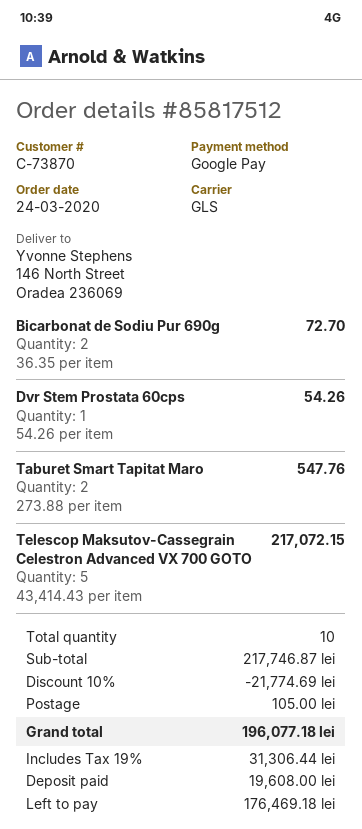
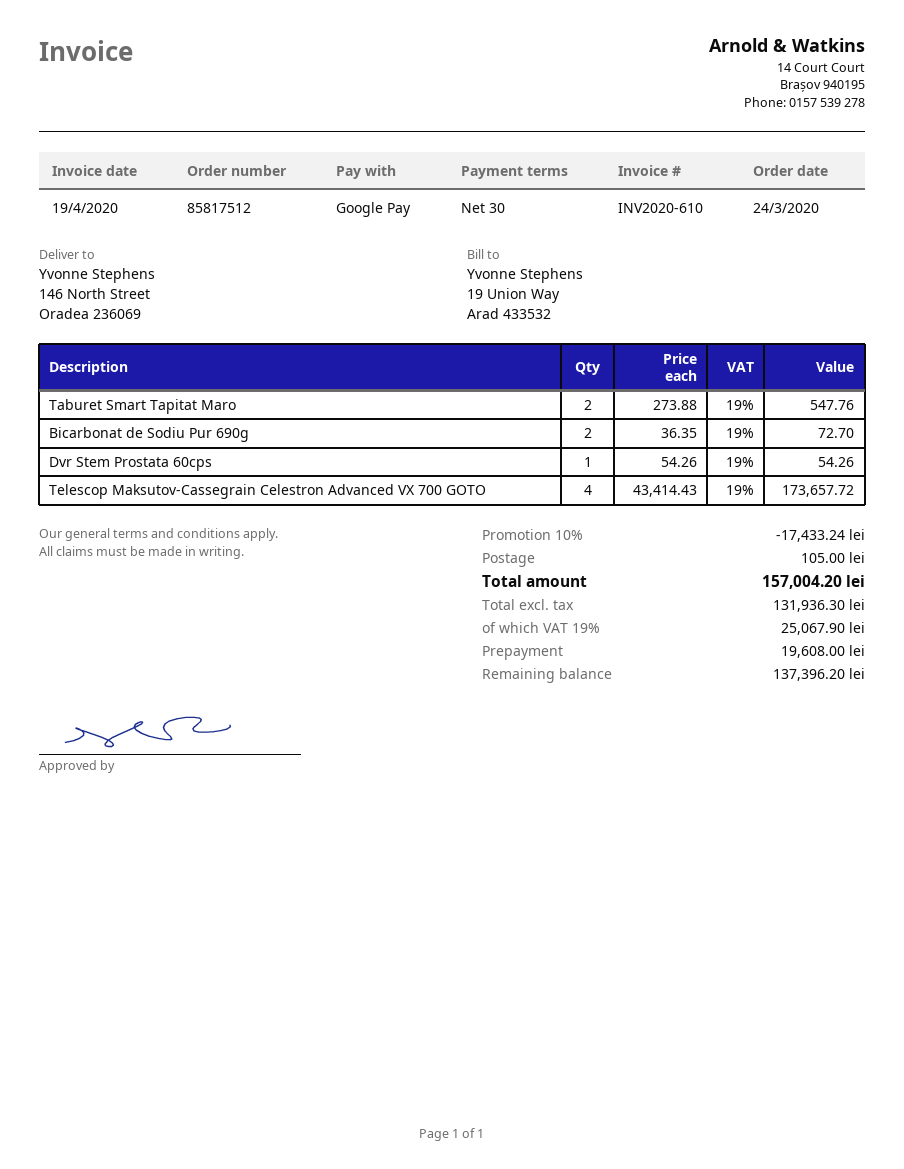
Telescop Maksutov-Cassegrain Celestron Advanced VX 700 GOTO: 5 x 43414.43 = 217072.15 -> 4 x 43414.43 = 173657.72
discount: 10% = 21774.69 -> 10% = 17433.24
tax: 19% = 31306.44 -> 19% = 25067.90
total: 196077.18 -> 157004.20
balance: 176469.18 -> 137396.20

